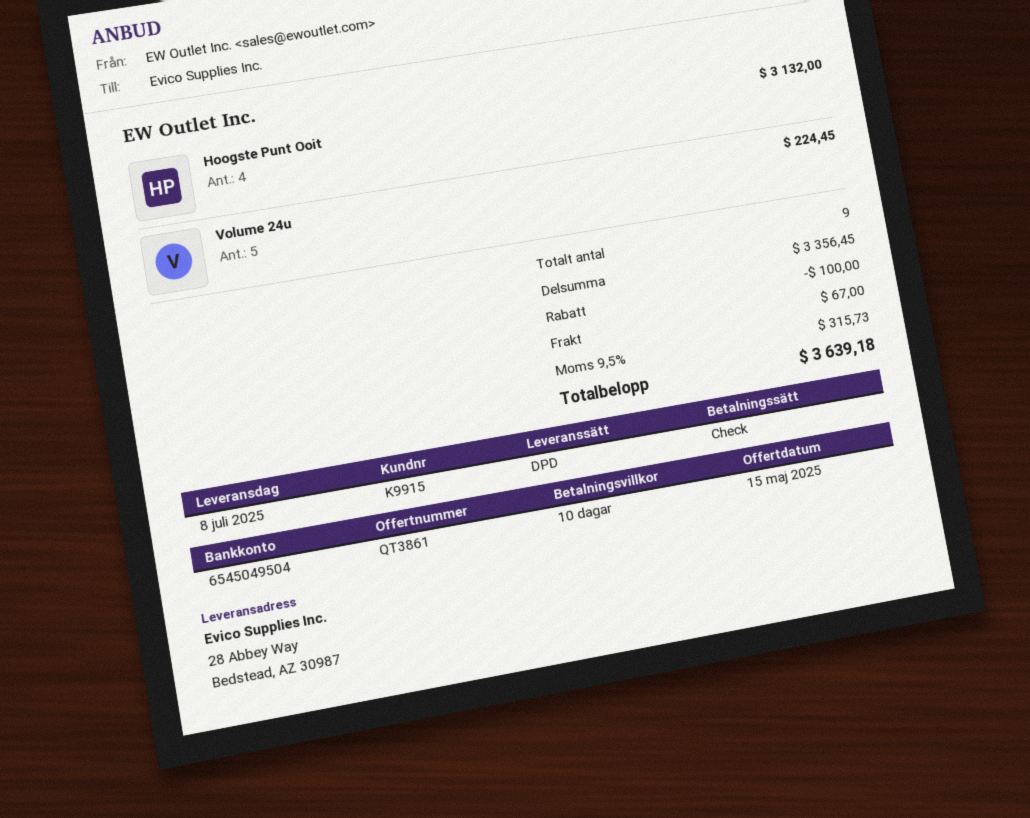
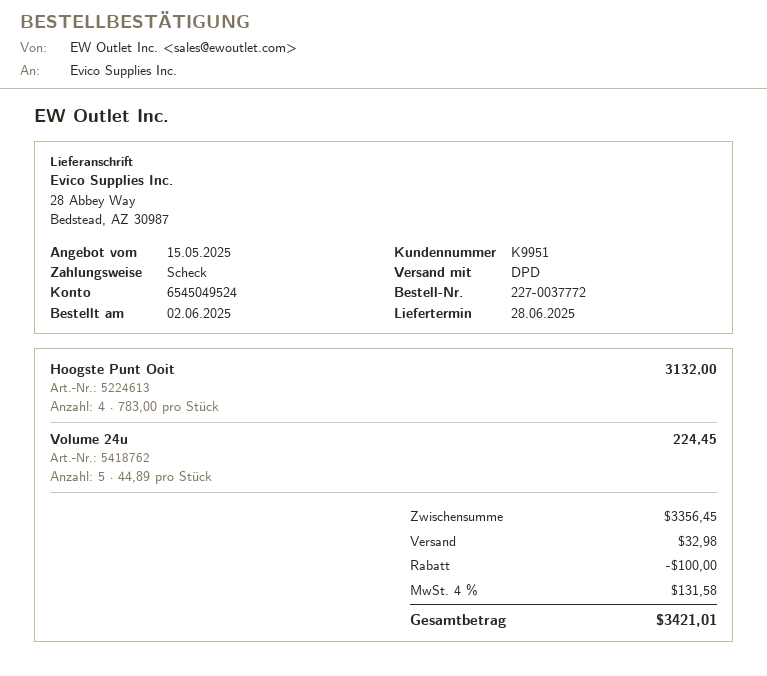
delivery date: 2025-07-08 -> 2025-06-28
customer number: K9915 -> K9951
bank account: 6545049504 -> 6545049524
shipping: 67.00 -> 32.98
tax: 9.5% = 315.73 -> 4% = 131.58
total: 3639.18 -> 3421.01

